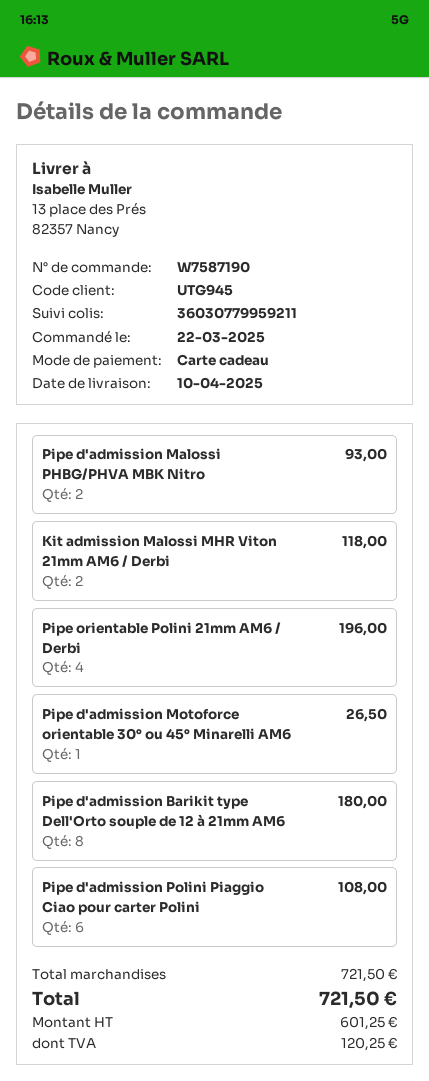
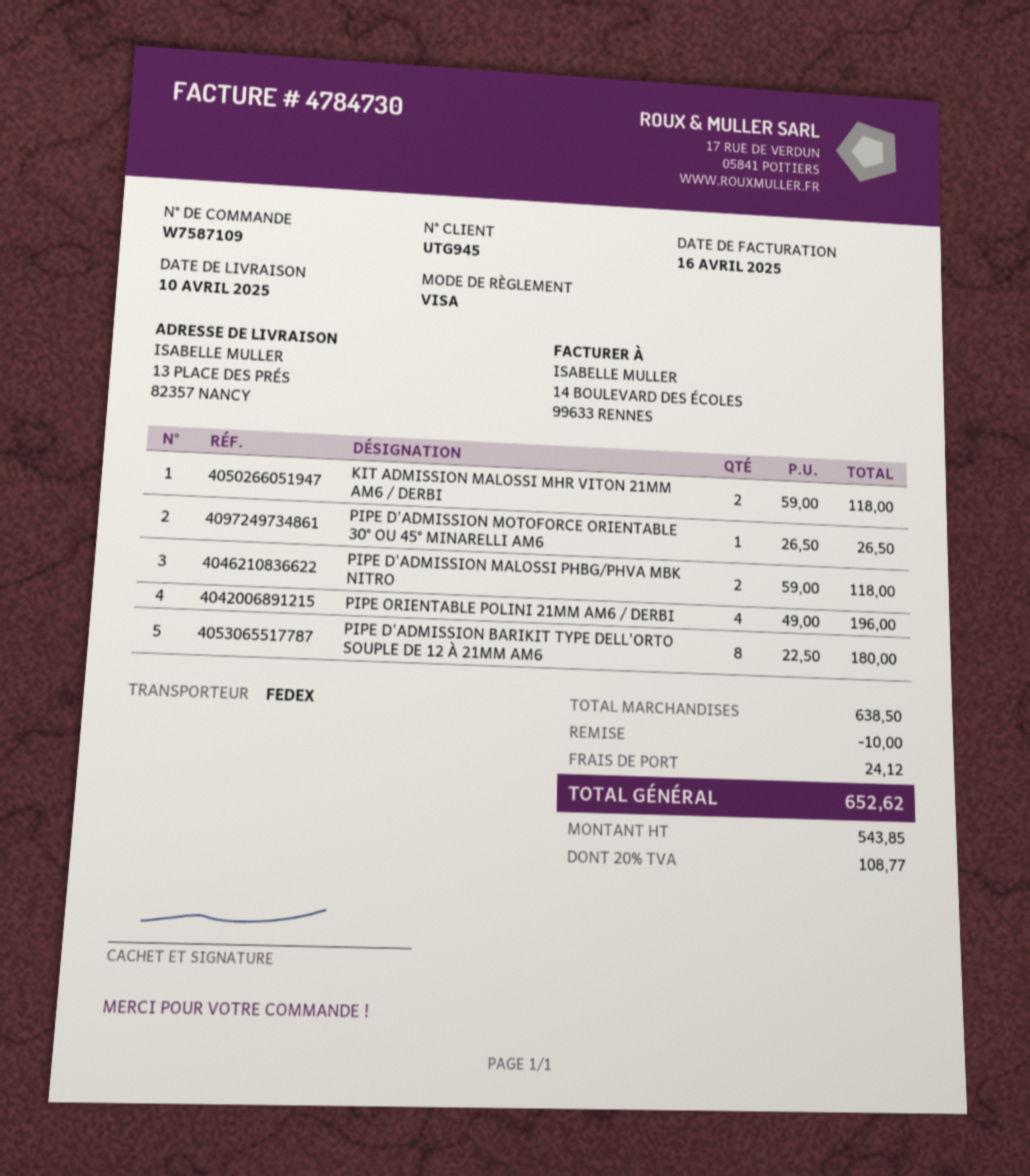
order number: W7587190 -> W7587109
payment method: gift card -> Visa
Pipe d'admission Malossi PHBG/PHVA MBK Nitro: 2 for 93.00 -> 2 for 118.00
Pipe d'admission Polini Piaggio Ciao pour carter Polini: 6 for 108.00 -> none
subtotal: 721.50 -> 638.50
discount: none -> 10.00
shipping: none -> 24.12
net: 601.25 -> 543.85
tax: 120.25 -> 108.77
total: 721.50 -> 652.62

